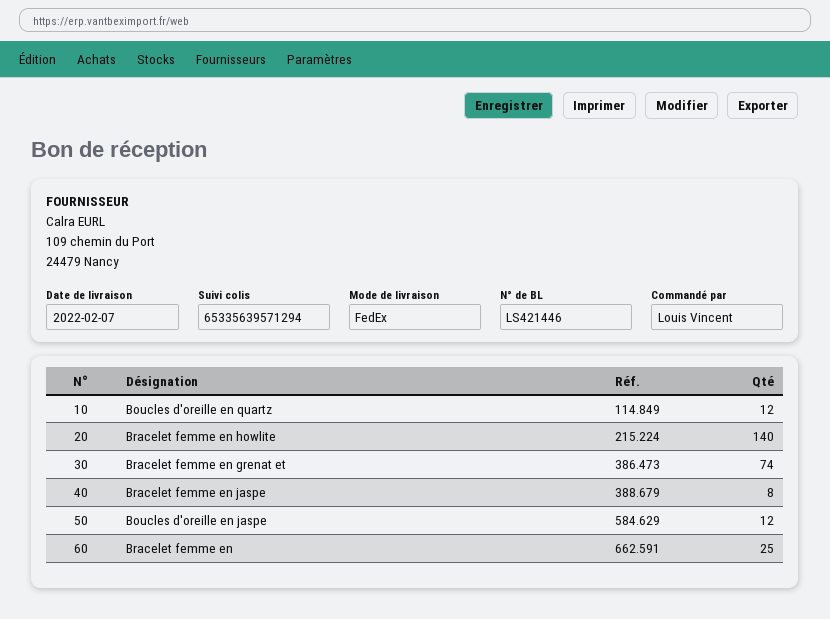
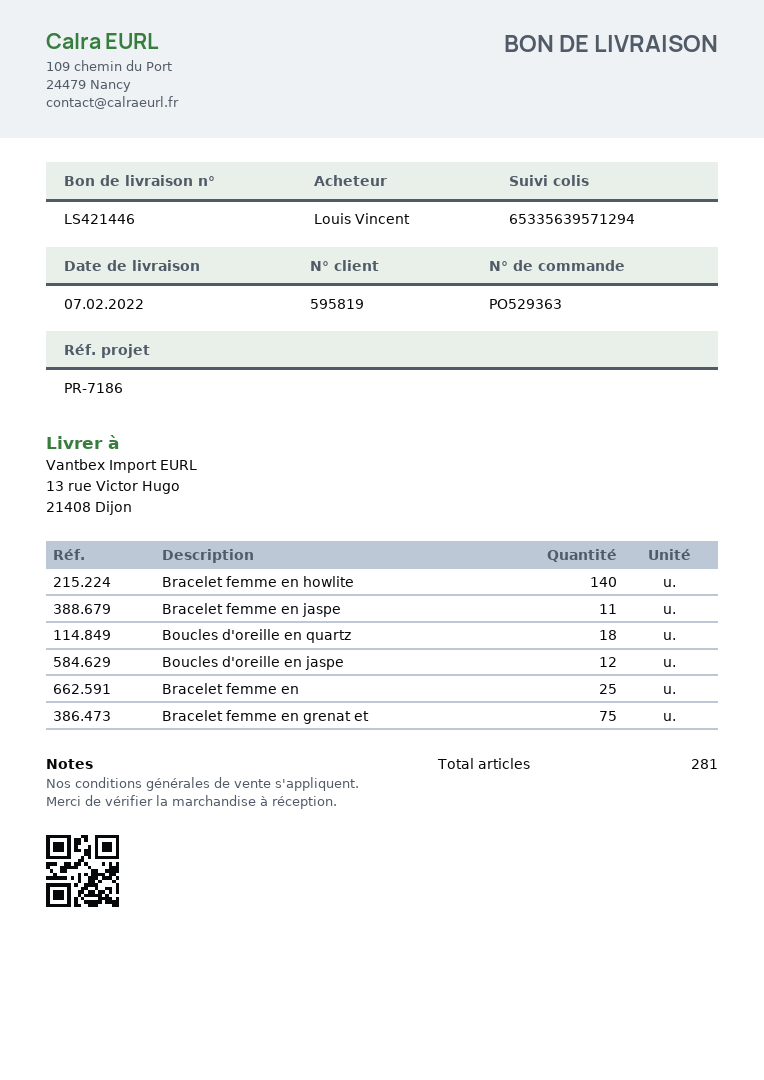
Boucles d'oreille en quartz: 12 -> 18
Bracelet femme en grenat et: 74 -> 75
Bracelet femme en jaspe: 8 -> 11

